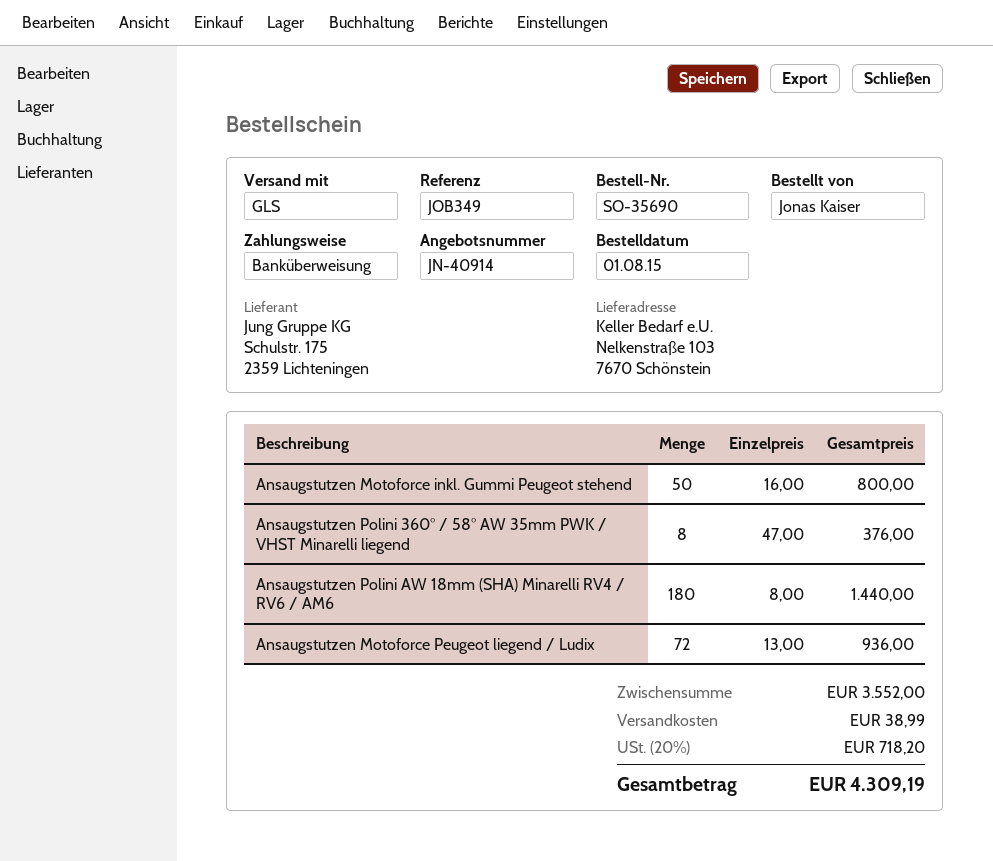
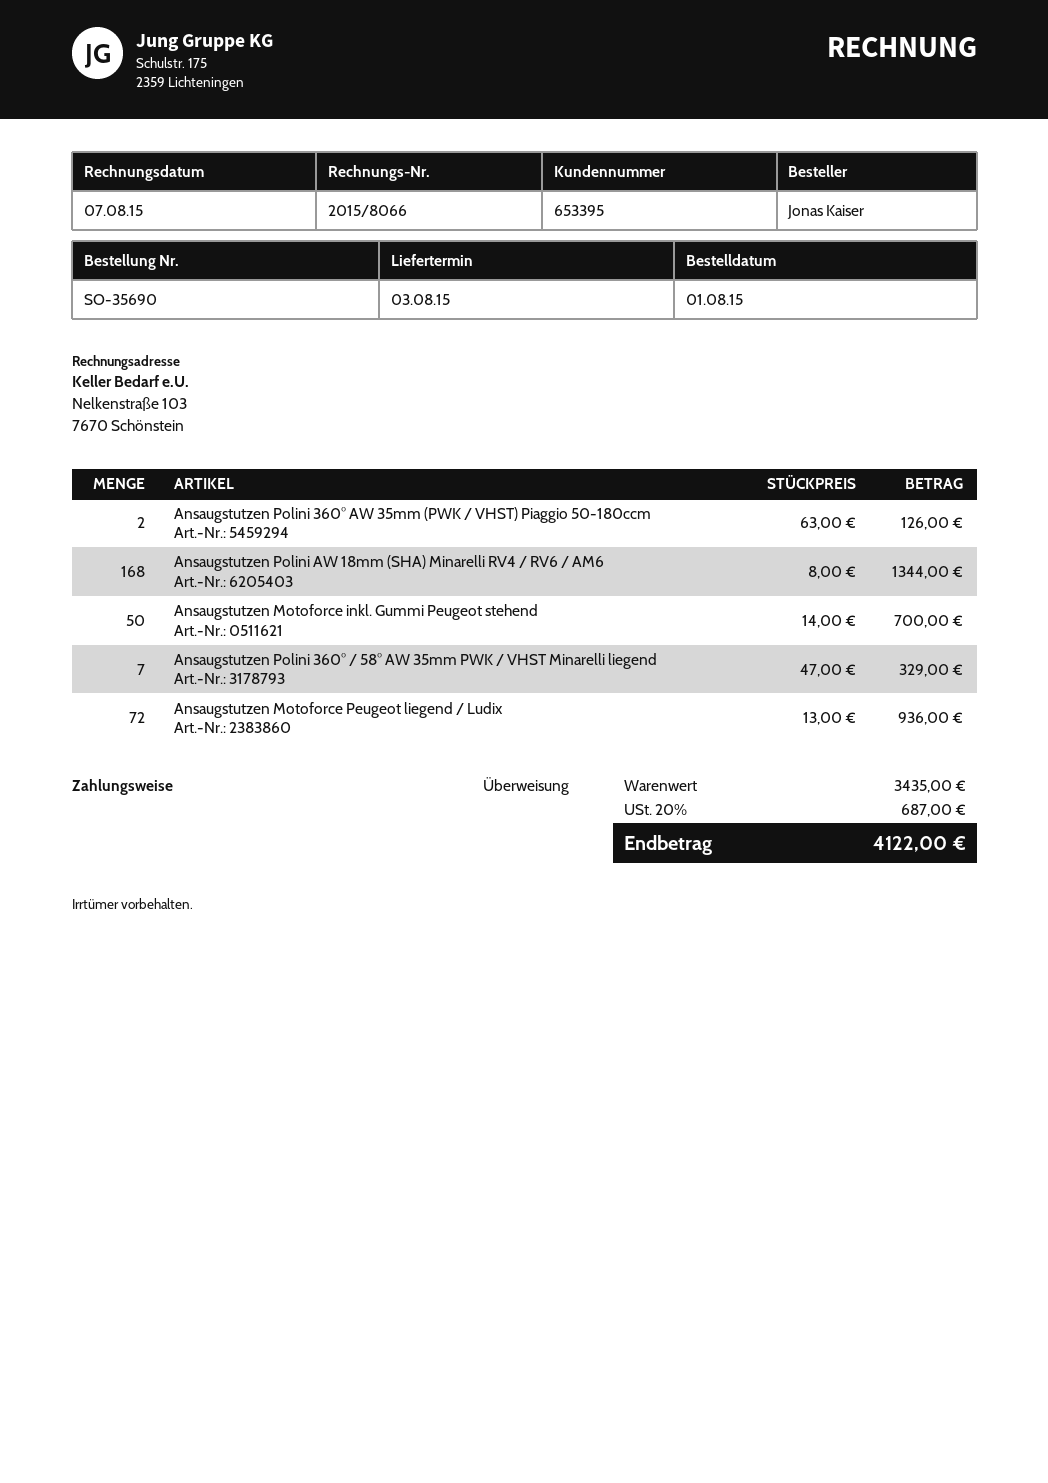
Ansaugstutzen Motoforce inkl. Gummi Peugeot stehend: 50 x 16.00 = 800.00 -> 50 x 14.00 = 700.00
Ansaugstutzen Polini 360° / 58° AW 35mm PWK / VHST Minarelli liegend: 8 x 47.00 = 376.00 -> 7 x 47.00 = 329.00
Ansaugstutzen Polini AW 18mm (SHA) Minarelli RV4 / RV6 / AM6: 180 x 8.00 = 1440.00 -> 168 x 8.00 = 1344.00
Ansaugstutzen Polini 360° AW 35mm (PWK / VHST) Piaggio 50-180ccm: none -> 2 x 63.00 = 126.00
subtotal: 3552.00 -> 3435.00
shipping: 38.99 -> none
tax: 20% = 718.20 -> 20% = 687.00
total: 4309.19 -> 4122.00

